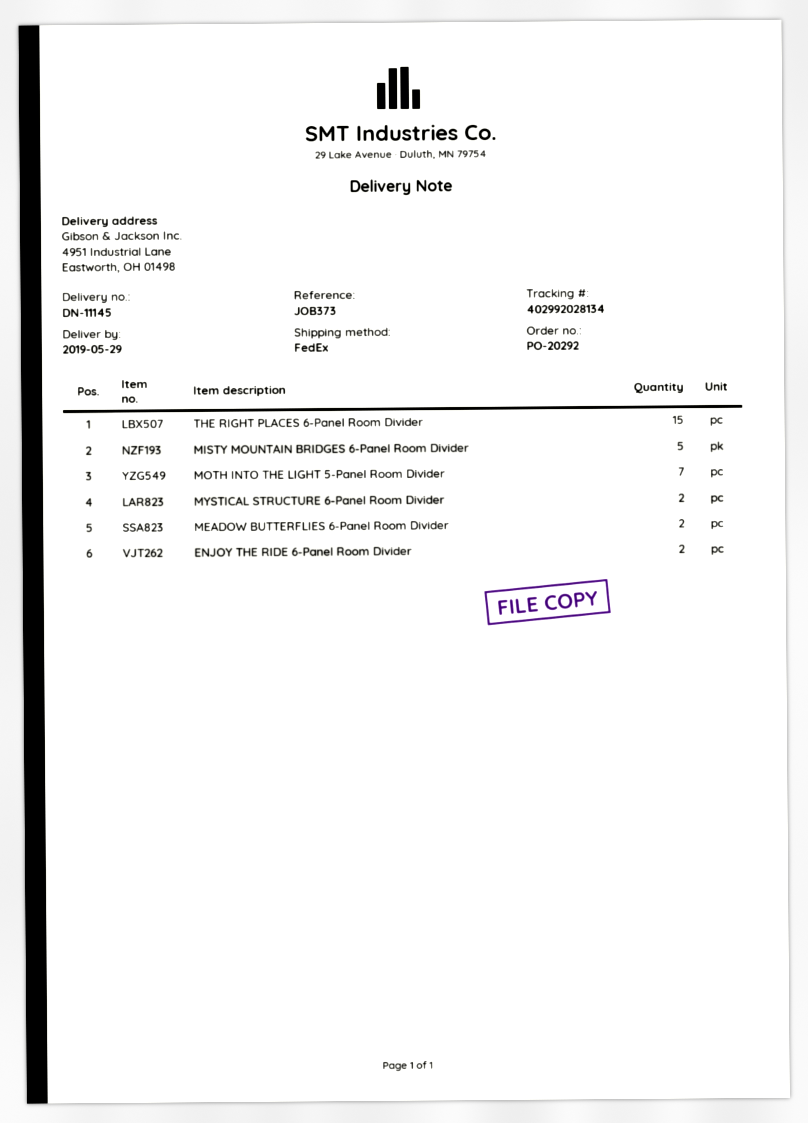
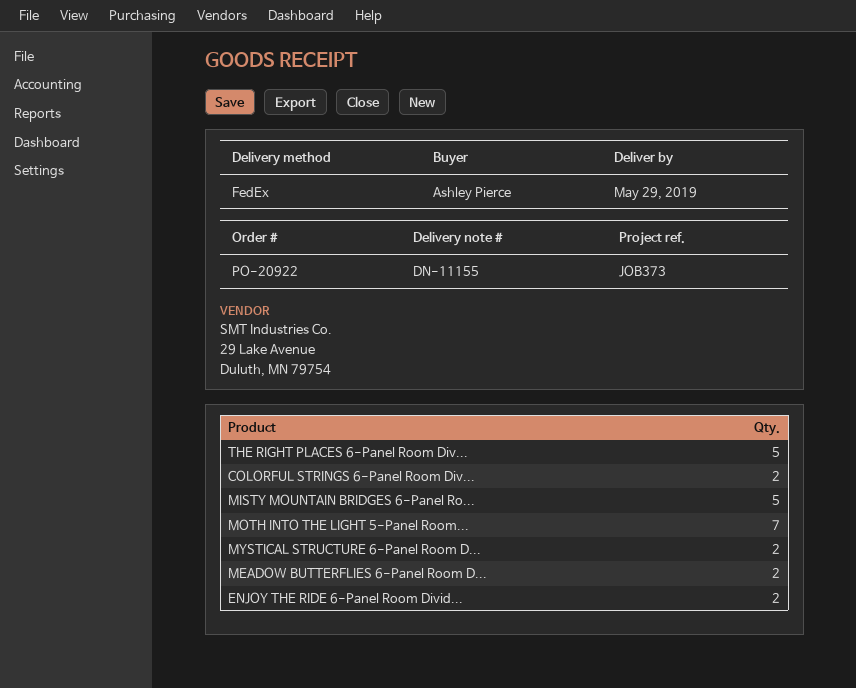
order number: PO-20292 -> PO-20922
delivery note number: DN-11145 -> DN-11155
THE RIGHT PLACES 6-Panel Room Divider: 15 -> 5
COLORFUL STRINGS 6-Panel Room Div...: none -> 2

